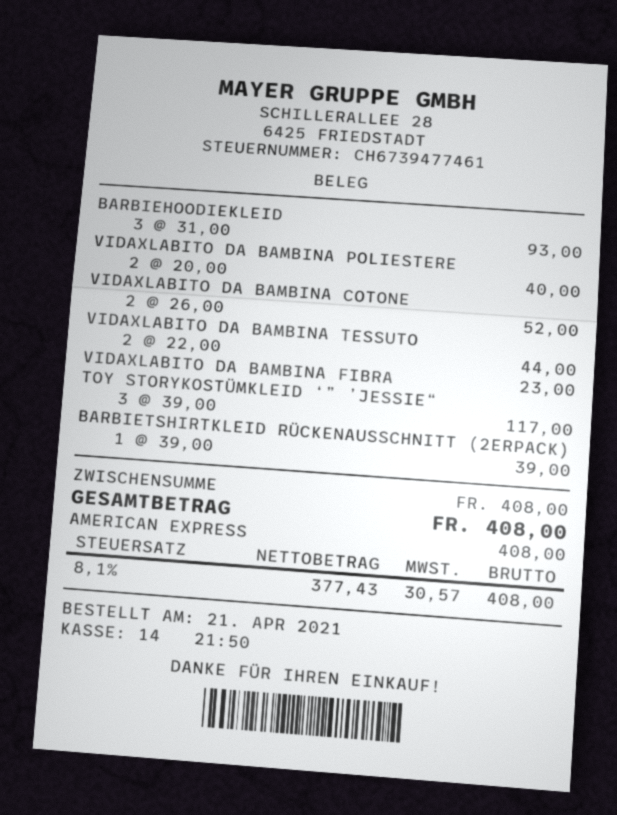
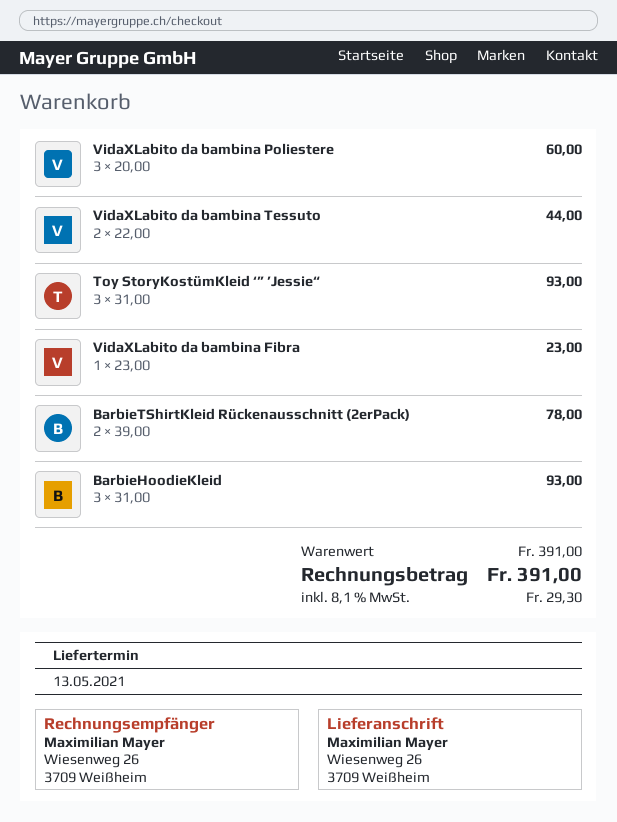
VIDAXLABITO DA BAMBINA POLIESTERE: 2 x 20.00 = 40.00 -> 3 x 20.00 = 60.00
VIDAXLABITO DA BAMBINA COTONE: 2 x 26.00 = 52.00 -> none
TOY STORYKOSTÜMKLEID ‘” ’JESSIE“: 3 x 39.00 = 117.00 -> 3 x 31.00 = 93.00
BARBIETSHIRTKLEID RÜCKENAUSSCHNITT (2ERPACK): 1 x 39.00 = 39.00 -> 2 x 39.00 = 78.00
subtotal: 408.00 -> 391.00
tax: 8.1% = 30.57 -> 8.1% = 29.30
total: 408.00 -> 391.00

